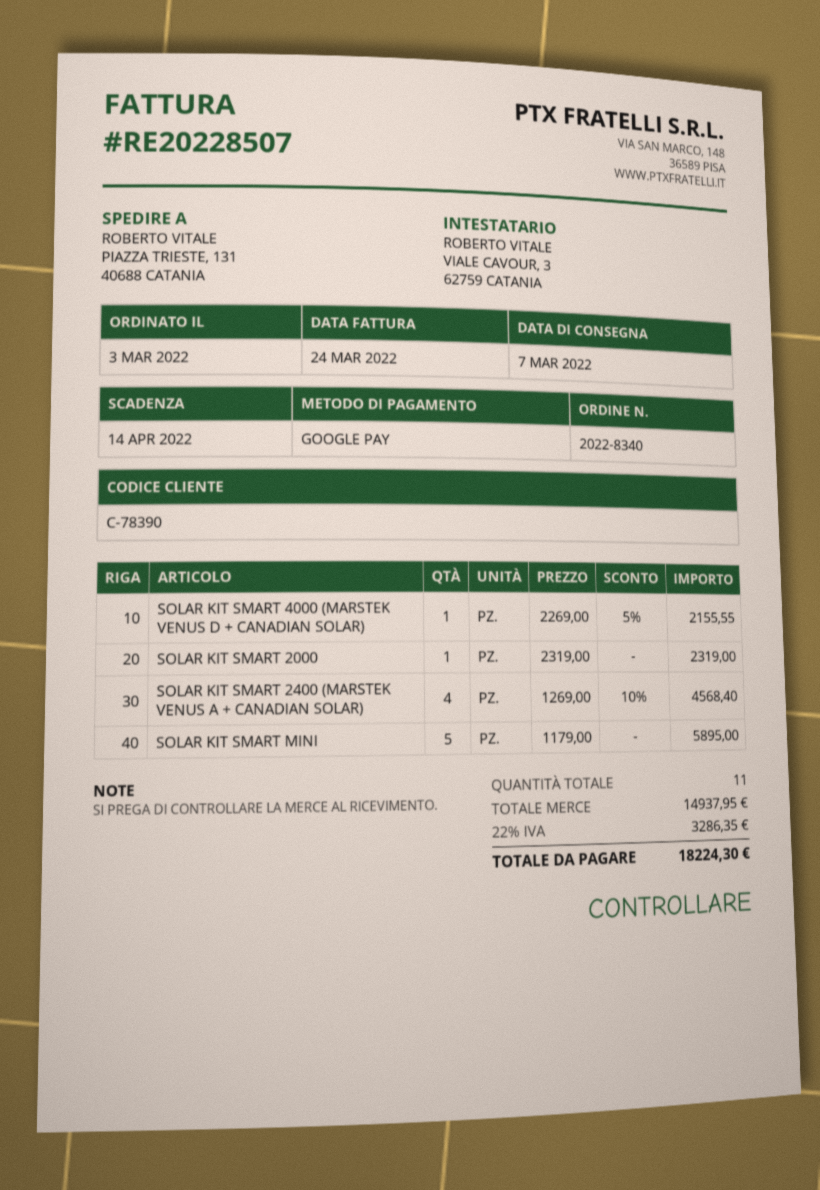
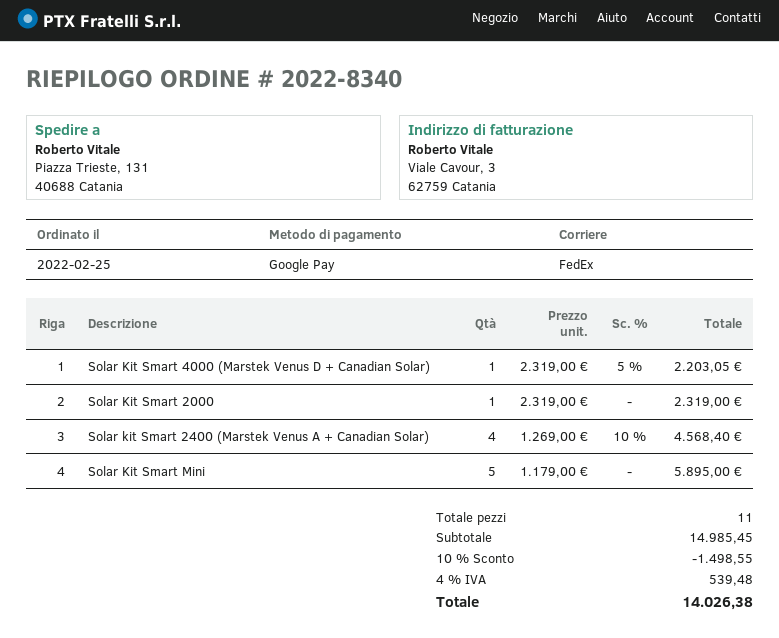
order date: 2022-03-03 -> 2022-02-25
SOLAR KIT SMART 4000 (MARSTEK VENUS D + CANADIAN SOLAR): 1 x 2269.00 - 5% = 2155.55 -> 1 x 2319.00 - 5% = 2203.05
subtotal: 14937.95 -> 14985.45
discount: none -> 10% = 1498.55
tax: 22% = 3286.35 -> 4% = 539.48
total: 18224.30 -> 14026.38

